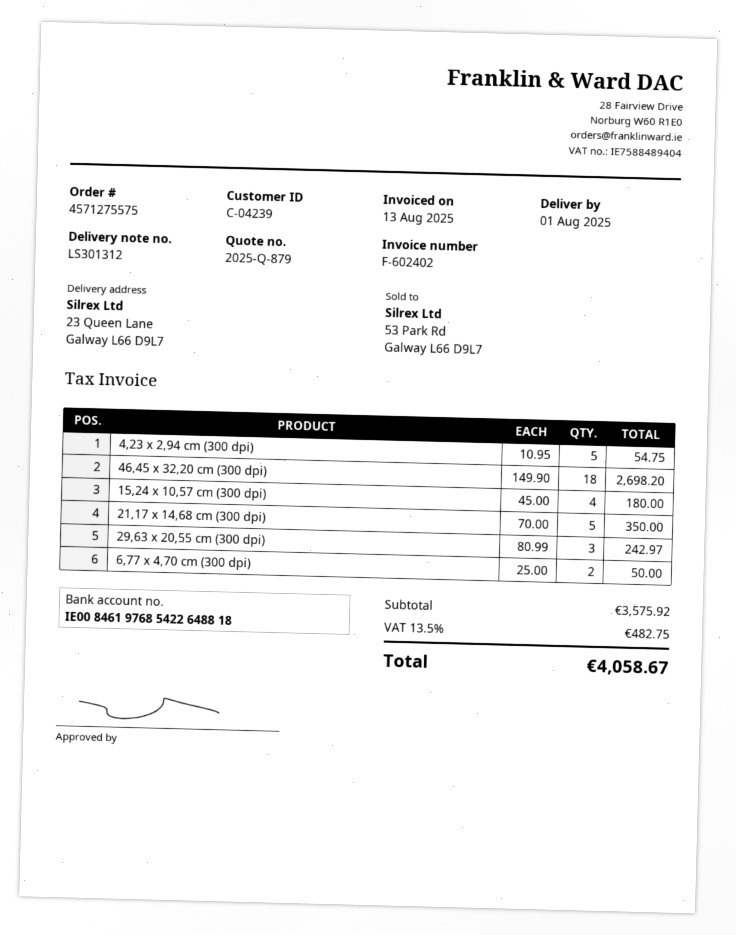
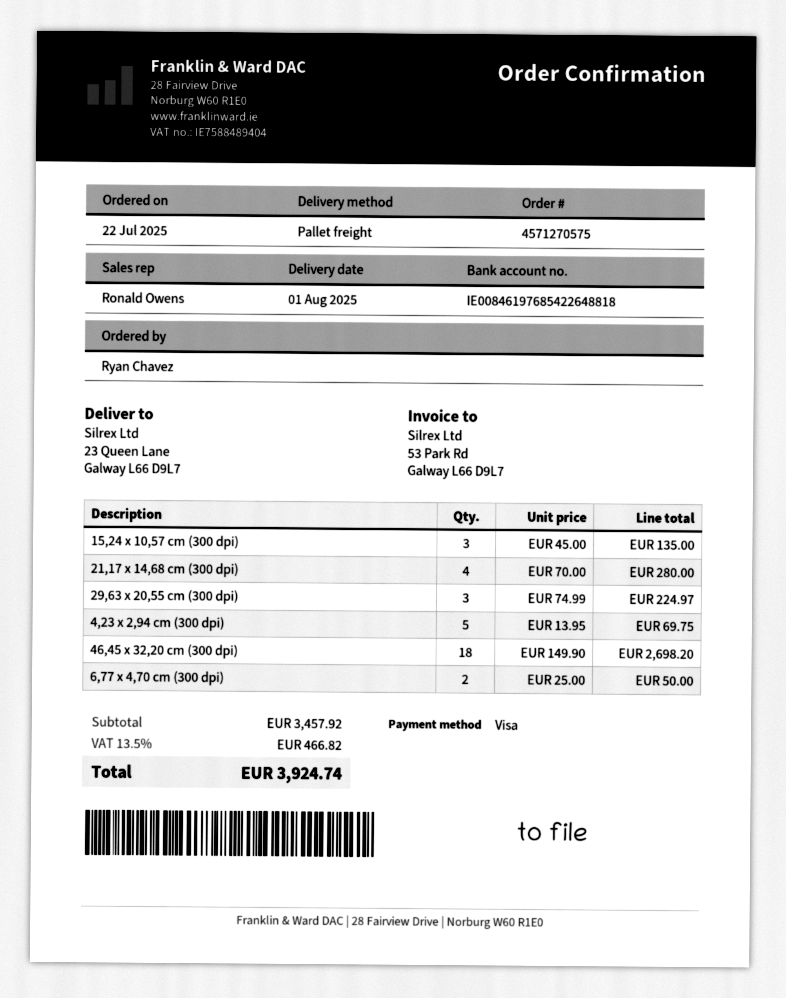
order number: 4571275575 -> 4571270575
4,23 x 2,94 cm (300 dpi): 5 x 10.95 = 54.75 -> 5 x 13.95 = 69.75
15,24 x 10,57 cm (300 dpi): 4 x 45.00 = 180.00 -> 3 x 45.00 = 135.00
21,17 x 14,68 cm (300 dpi): 5 x 70.00 = 350.00 -> 4 x 70.00 = 280.00
29,63 x 20,55 cm (300 dpi): 3 x 80.99 = 242.97 -> 3 x 74.99 = 224.97
subtotal: 3575.92 -> 3457.92
tax: 13.5% = 482.75 -> 13.5% = 466.82
total: 4058.67 -> 3924.74

